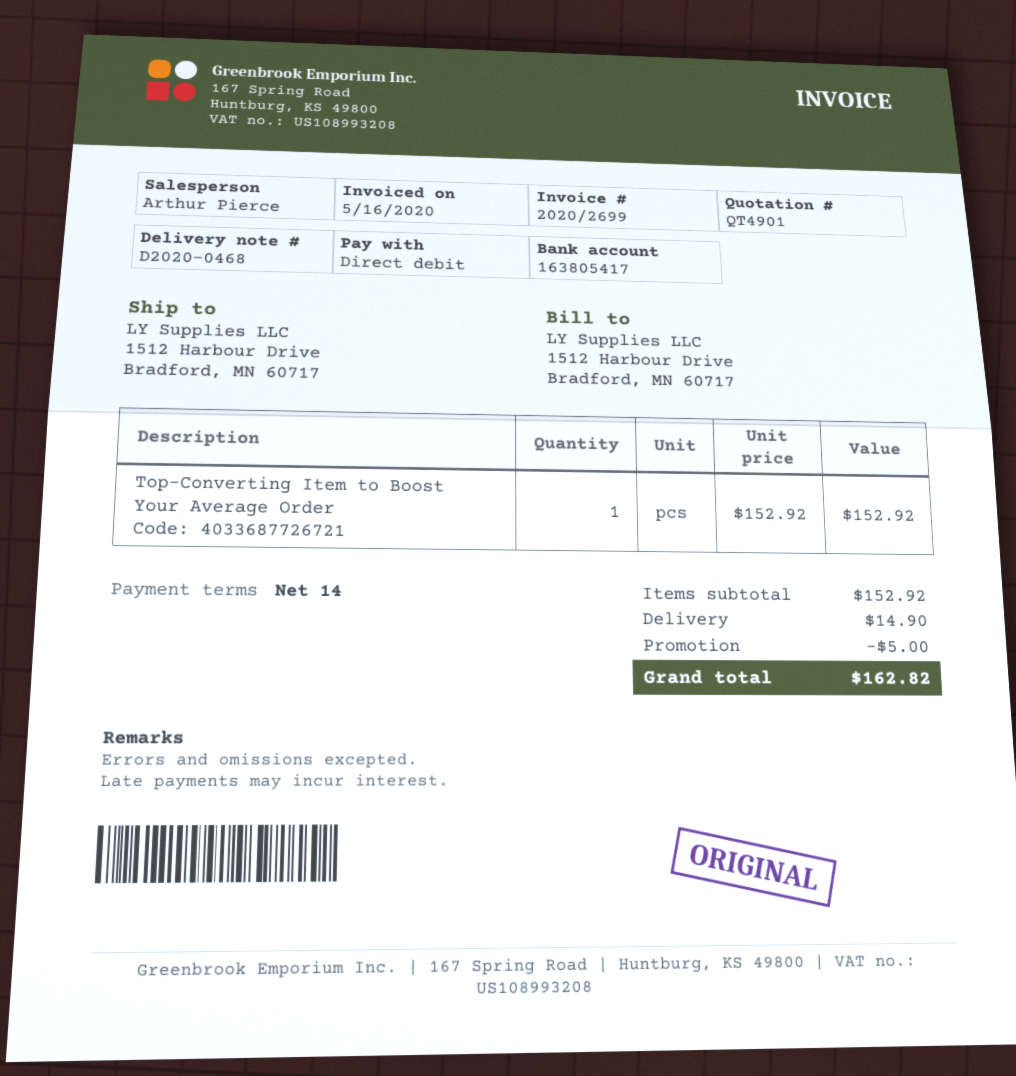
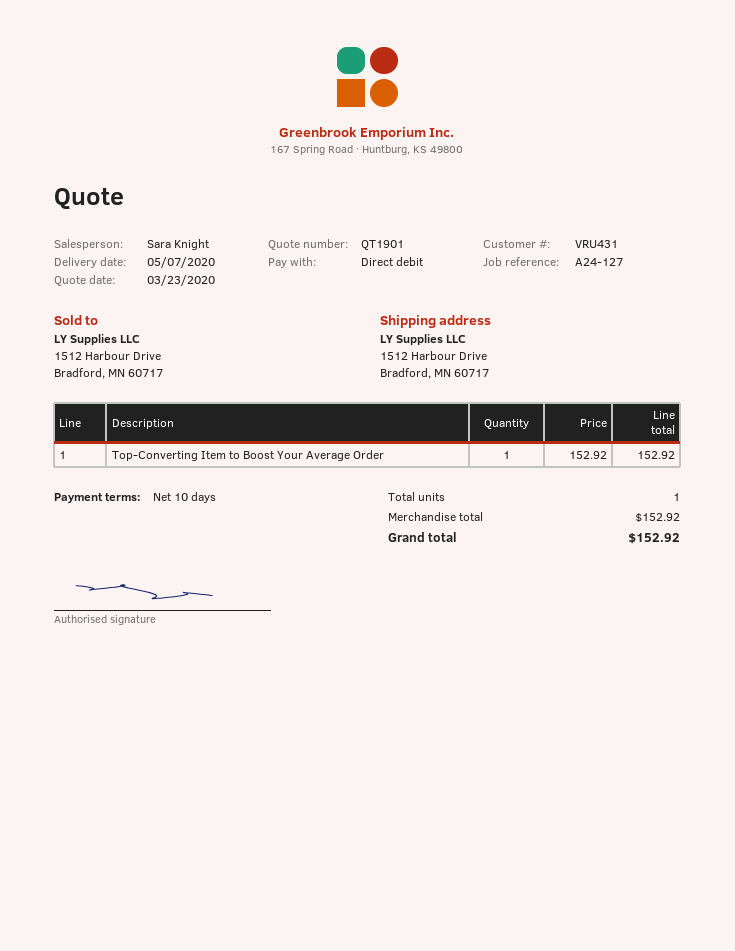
quote number: QT4901 -> QT1901
payment terms: 14 days -> 10 days
sales rep: Arthur Pierce -> Sara Knight
discount: 5.00 -> none
shipping: 14.90 -> none
total: 162.82 -> 152.92

